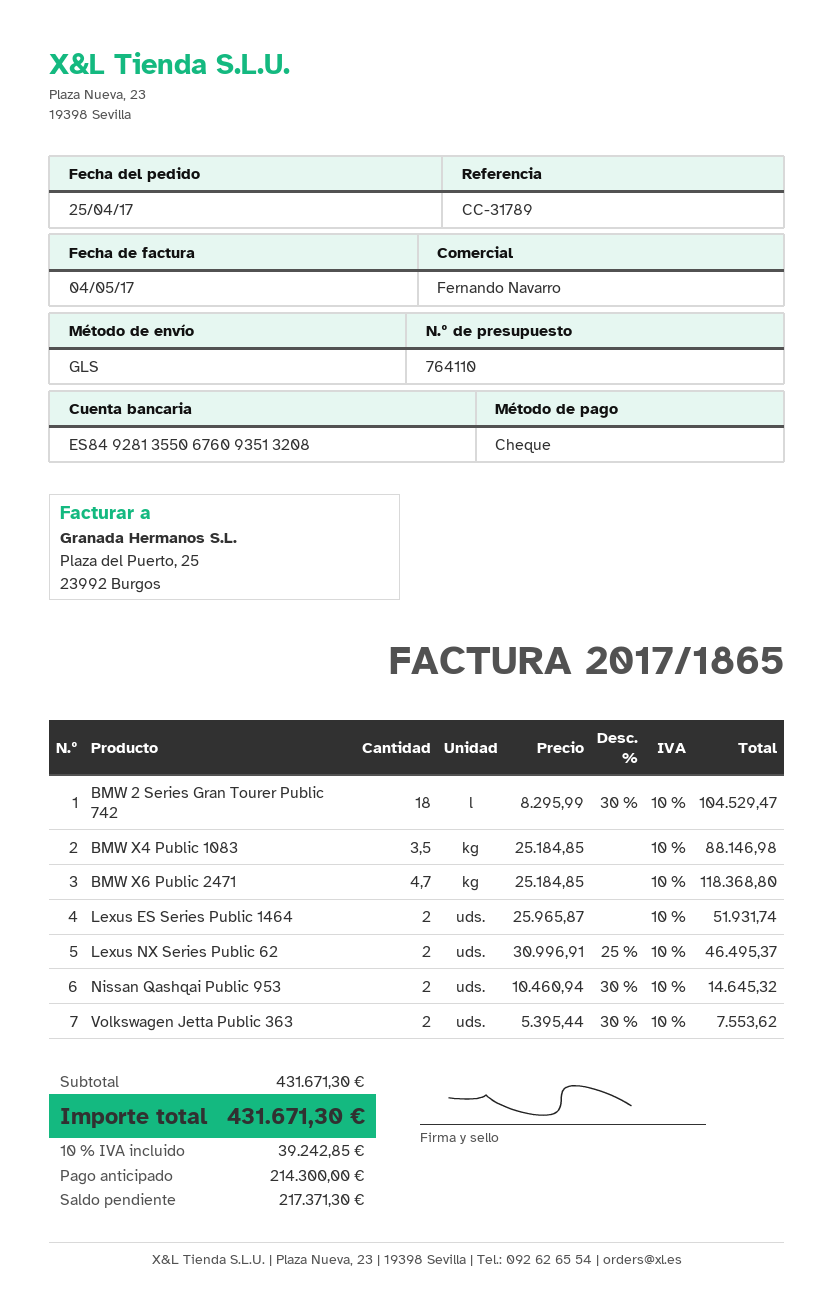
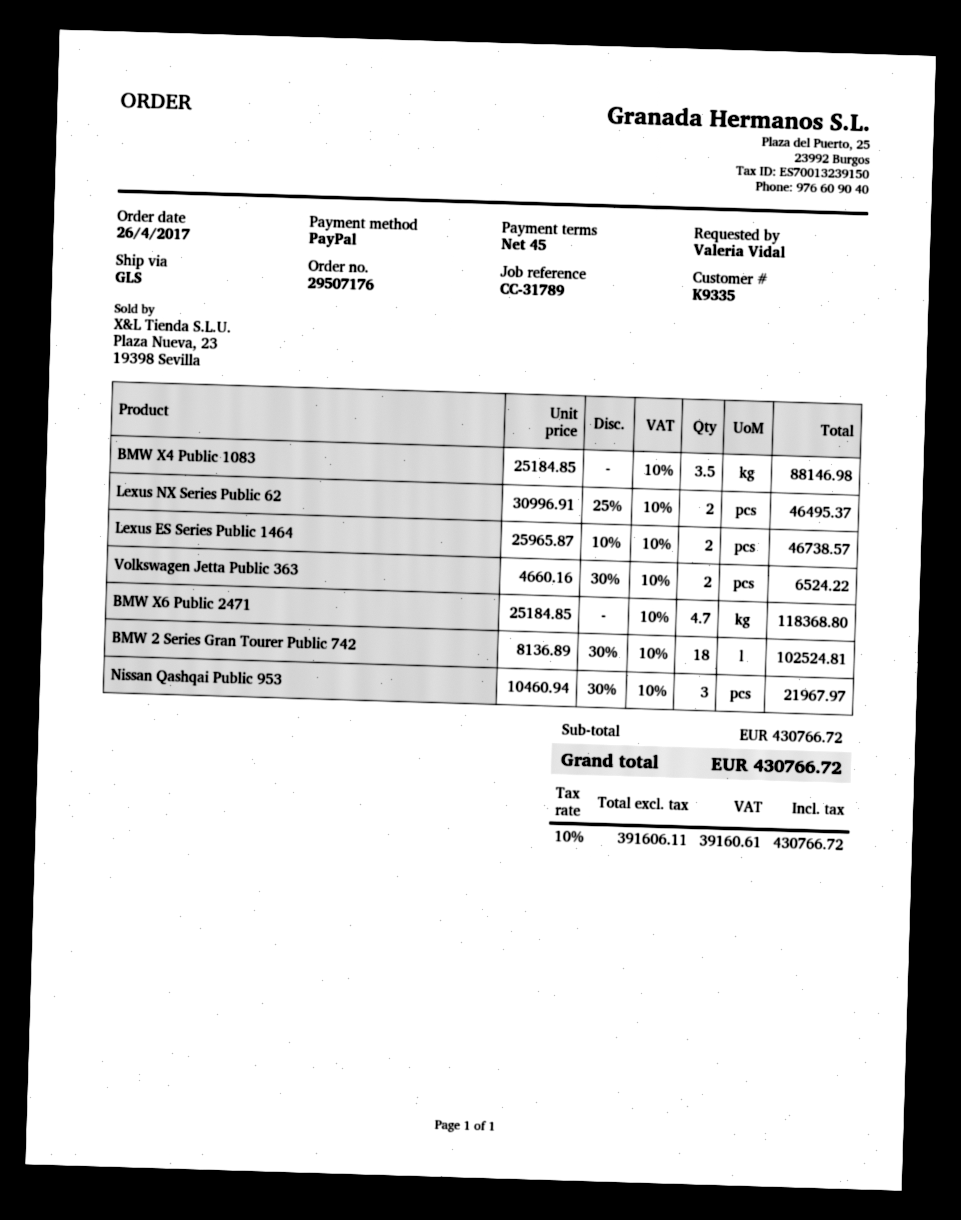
order date: 2017-04-25 -> 2017-04-26
payment method: cheque -> PayPal
BMW 2 Series Gran Tourer Public 742: 18 x 8295.99 - 30% = 104529.47 -> 18 x 8136.89 - 30% = 102524.81
Lexus ES Series Public 1464: 2 x 25965.87 = 51931.74 -> 2 x 25965.87 - 10% = 46738.57
Nissan Qashqai Public 953: 2 x 10460.94 - 30% = 14645.32 -> 3 x 10460.94 - 30% = 21967.97
Volkswagen Jetta Public 363: 2 x 5395.44 - 30% = 7553.62 -> 2 x 4660.16 - 30% = 6524.22
subtotal: 431671.30 -> 430766.72
tax: 10% = 39242.85 -> 10% = 39160.61
total: 431671.30 -> 430766.72

